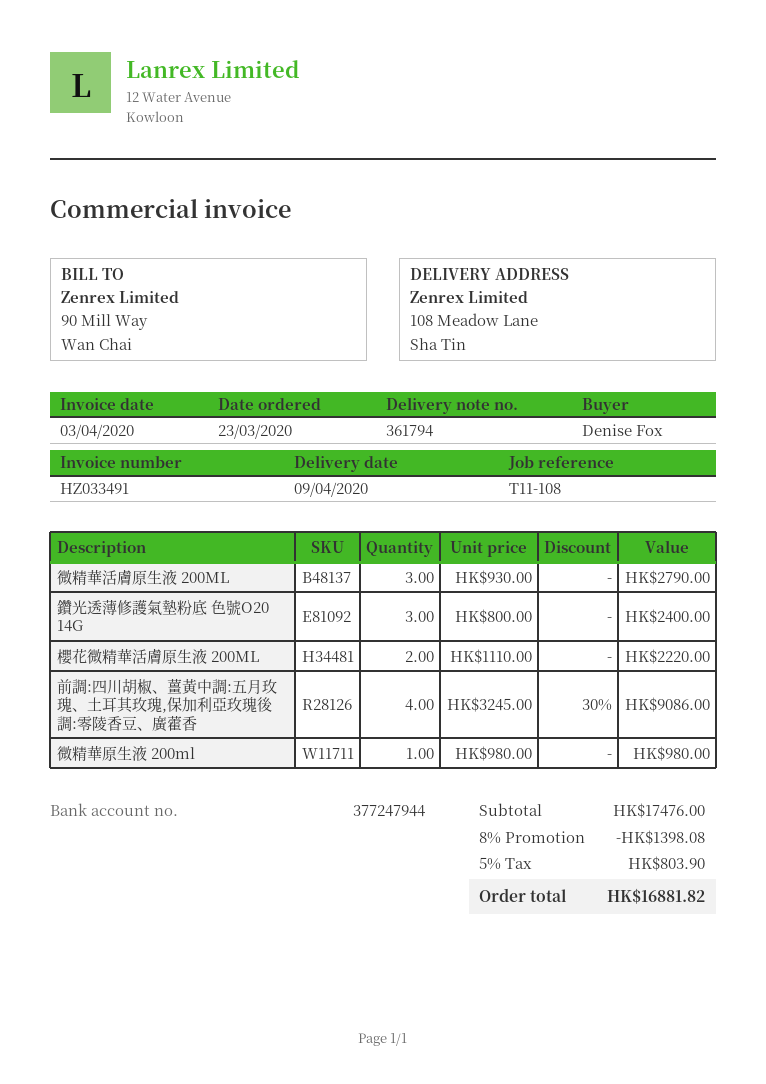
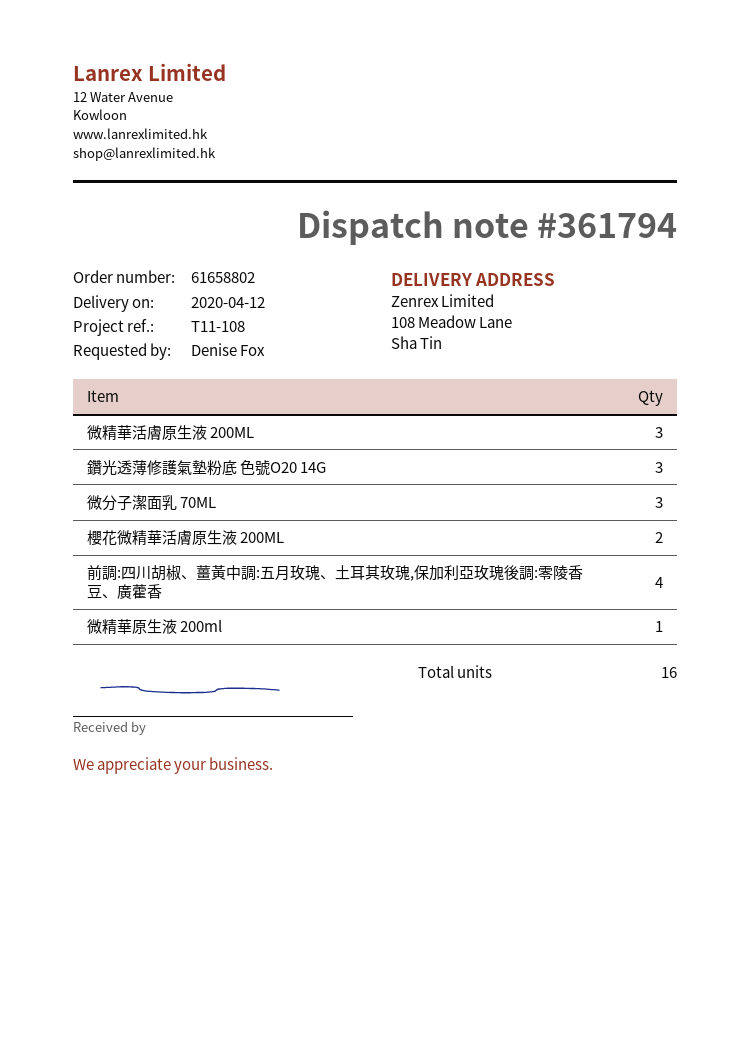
delivery date: 2020-04-09 -> 2020-04-12
微分子潔面乳 70ML: none -> 3

